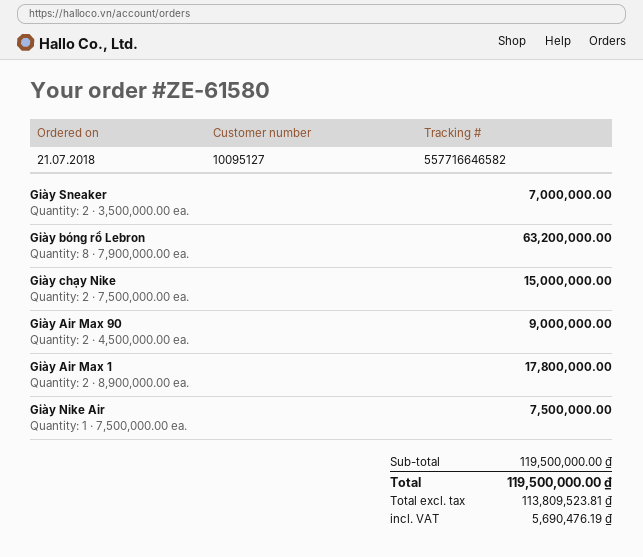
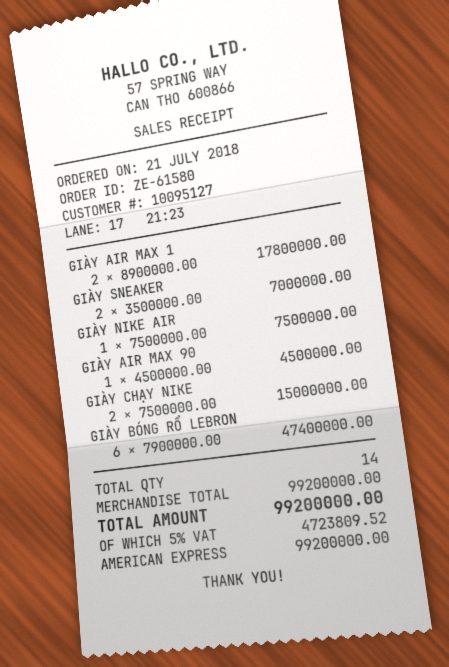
Giày bóng rổ Lebron: 8 x 7900000.00 = 63200000.00 -> 6 x 7900000.00 = 47400000.00
Giày Air Max 90: 2 x 4500000.00 = 9000000.00 -> 1 x 4500000.00 = 4500000.00
subtotal: 119500000.00 -> 99200000.00
tax: 5690476.19 -> 4723809.52
total: 119500000.00 -> 99200000.00

